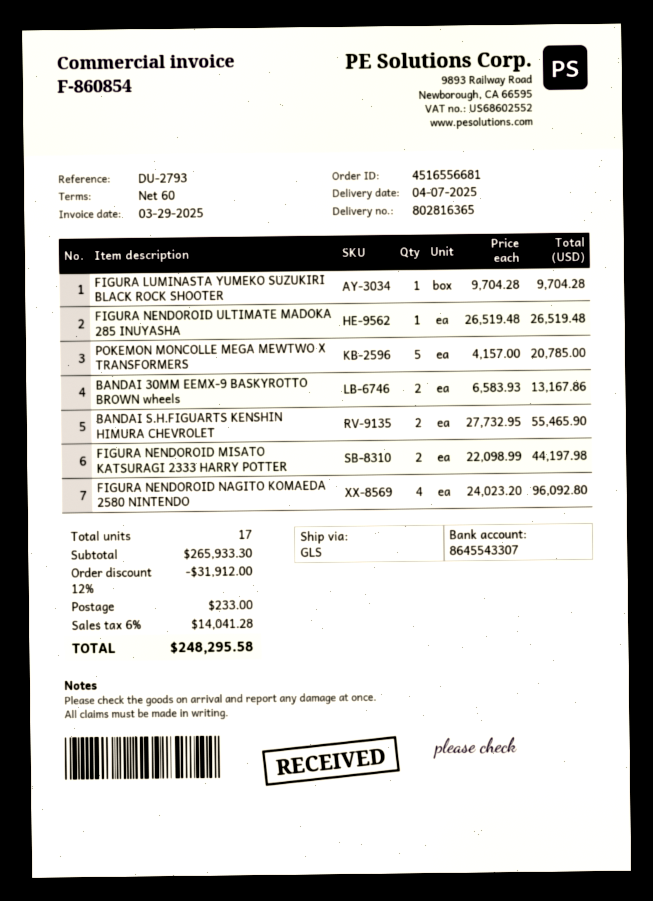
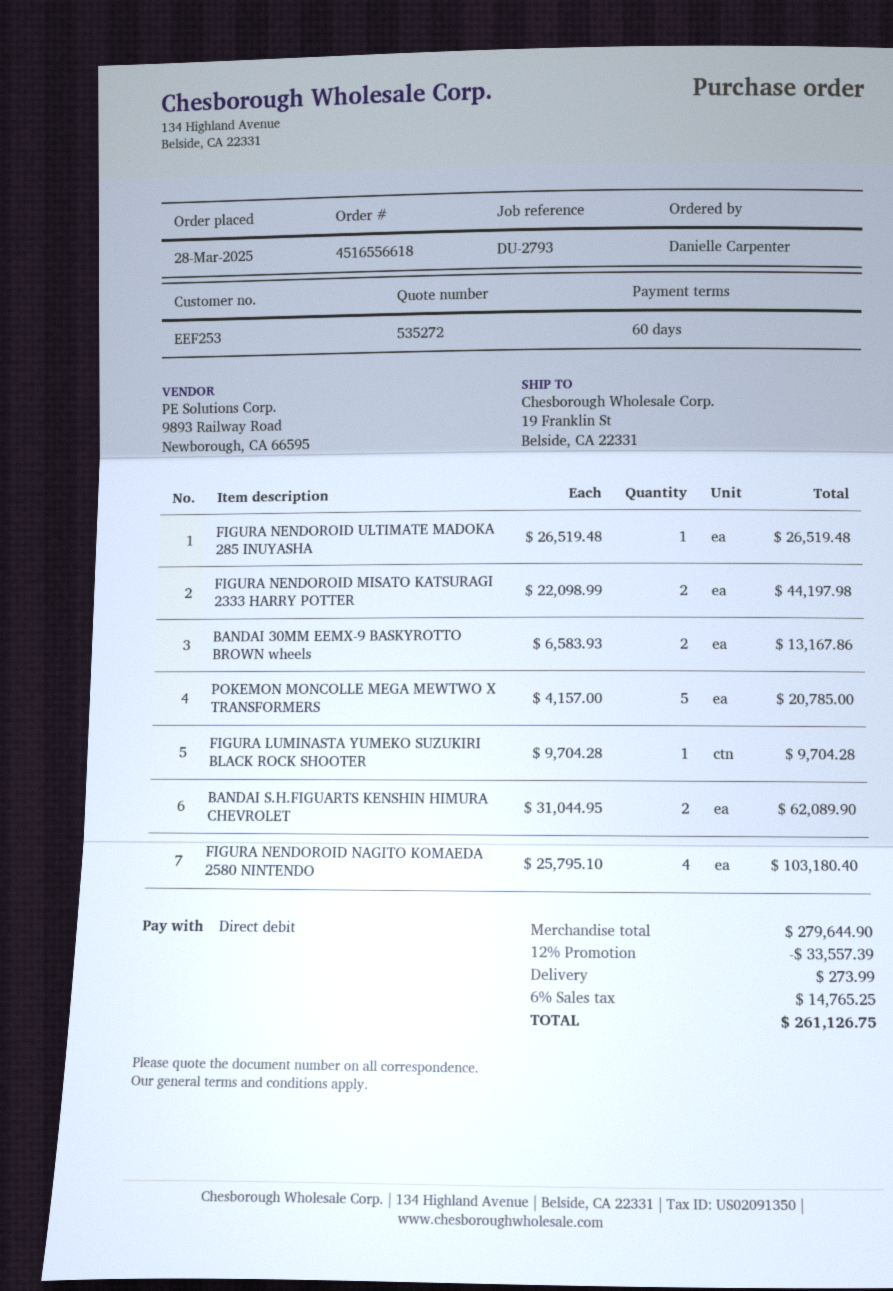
order number: 4516556681 -> 4516556618
BANDAI S.H.FIGUARTS KENSHIN HIMURA CHEVROLET: 2 x 27732.95 = 55465.90 -> 2 x 31044.95 = 62089.90
FIGURA NENDOROID NAGITO KOMAEDA 2580 NINTENDO: 4 x 24023.20 = 96092.80 -> 4 x 25795.10 = 103180.40
subtotal: 265933.30 -> 279644.90
discount: 12% = 31912.00 -> 12% = 33557.39
shipping: 233.00 -> 273.99
tax: 6% = 14041.28 -> 6% = 14765.25
total: 248295.58 -> 261126.75

